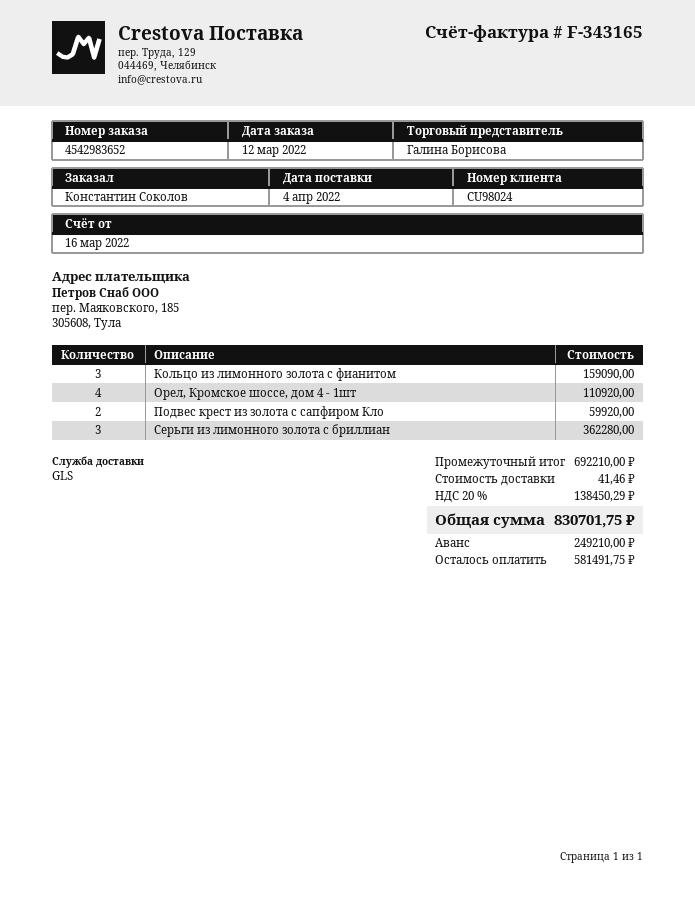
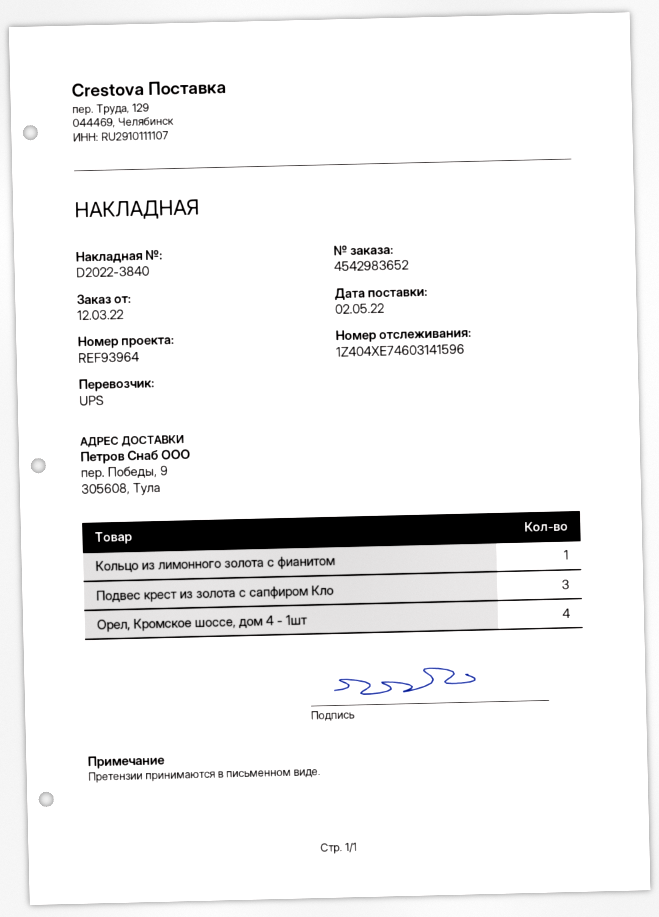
delivery date: 2022-04-04 -> 2022-05-02
shipping method: GLS -> UPS
Кольцо из лимонного золота с фианитом: 3 -> 1
Подвес крест из золота с сапфиром Кло: 2 -> 3
Серьги из лимонного золота с бриллиан: 3 -> none

